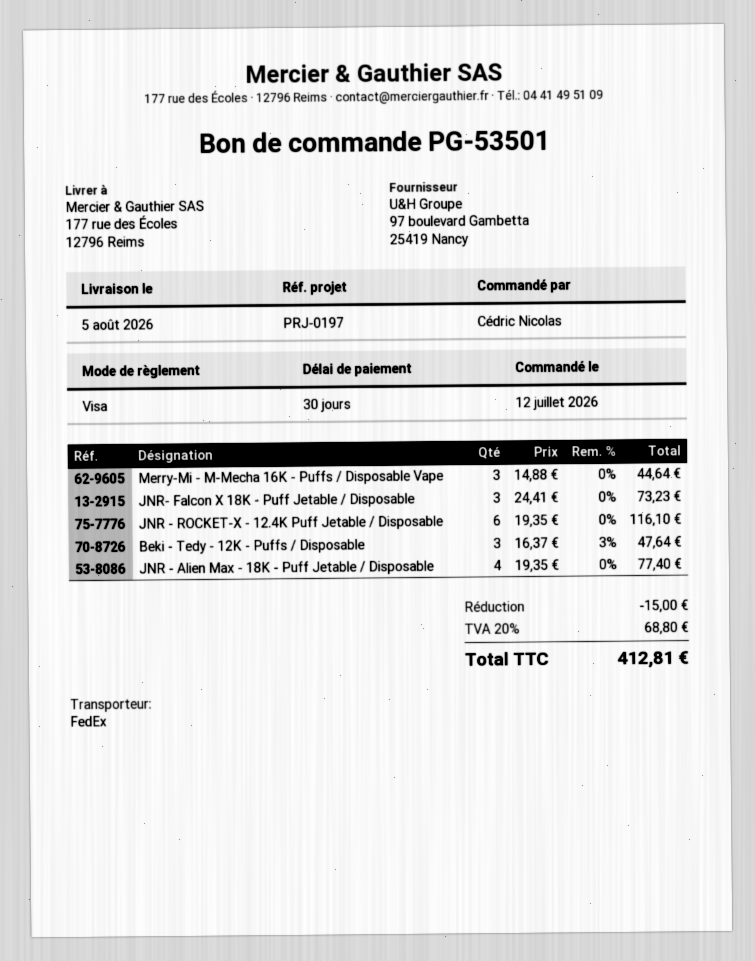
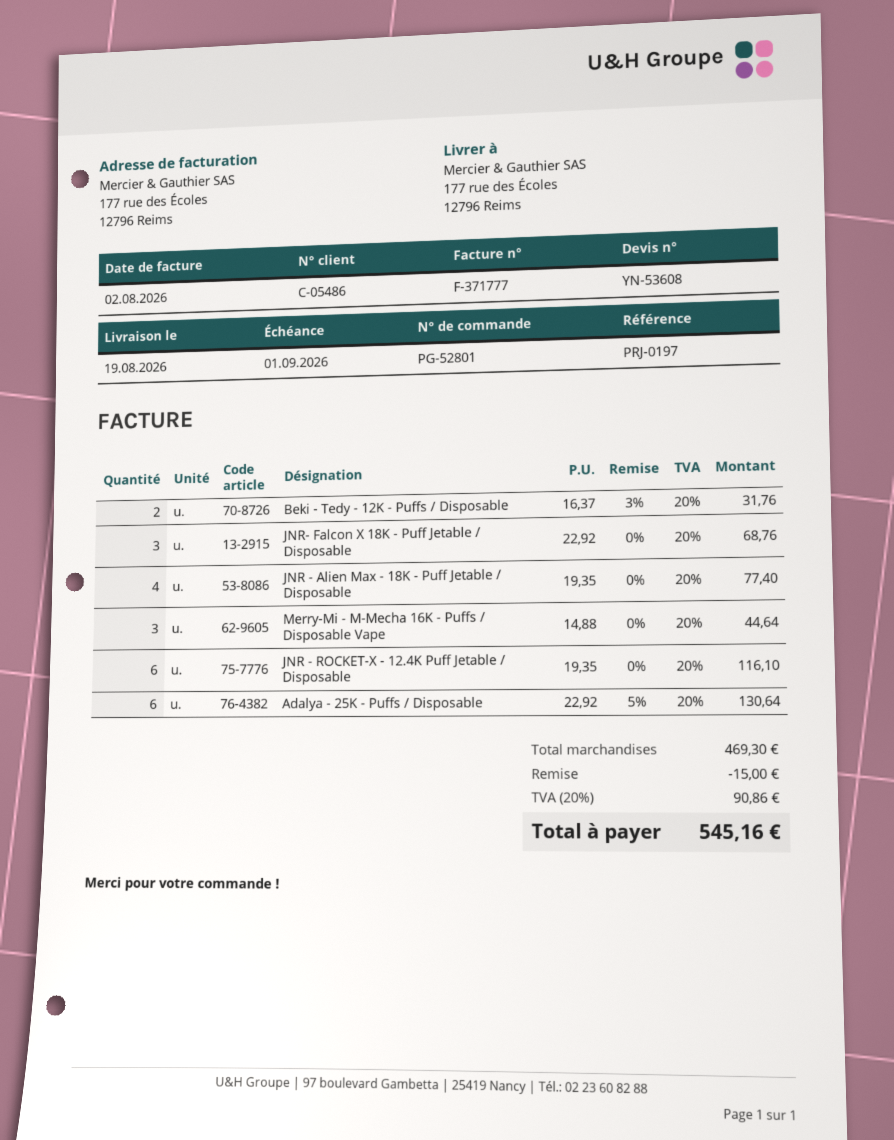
order number: PG-53501 -> PG-52801
delivery date: 2026-08-05 -> 2026-08-19
JNR- Falcon X 18K - Puff Jetable / Disposable: 3 x 24.41 = 73.23 -> 3 x 22.92 = 68.76
Beki - Tedy - 12K - Puffs / Disposable: 3 x 16.37 - 3% = 47.64 -> 2 x 16.37 - 3% = 31.76
Adalya - 25K - Puffs / Disposable: none -> 6 x 22.92 - 5% = 130.64
tax: 20% = 68.80 -> 20% = 90.86
total: 412.81 -> 545.16

